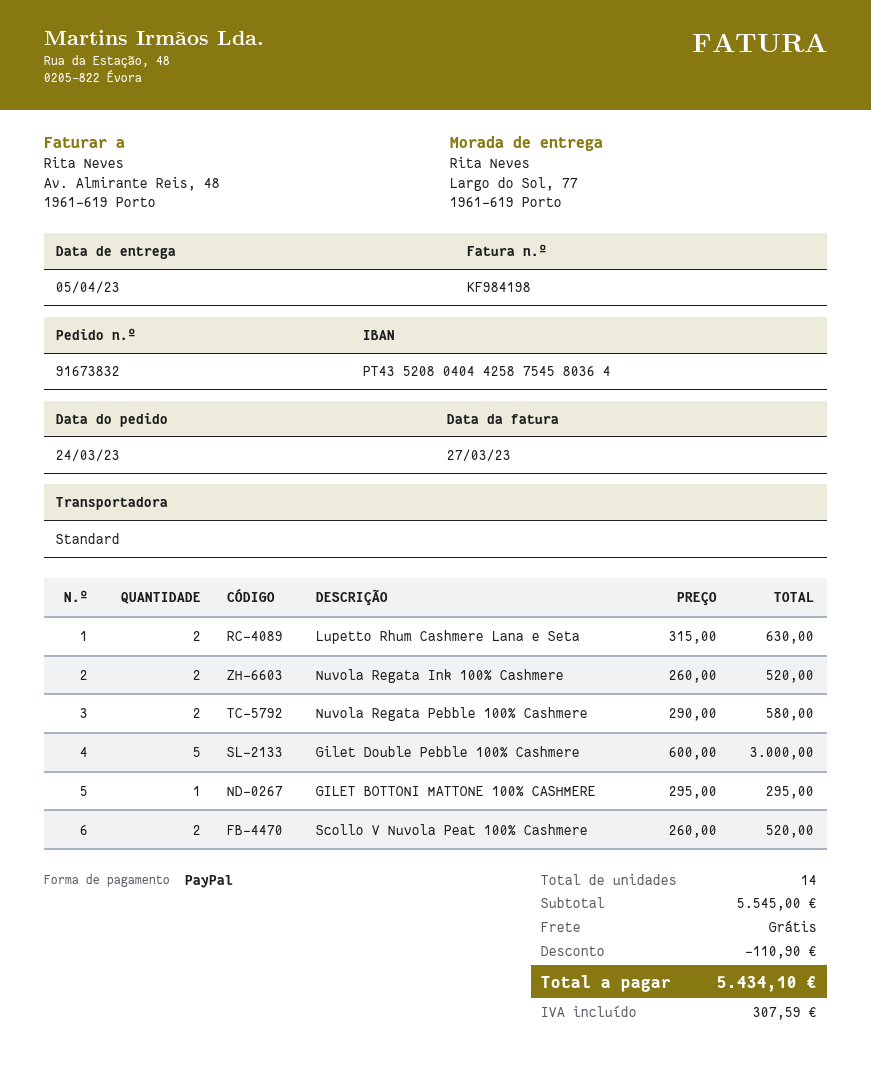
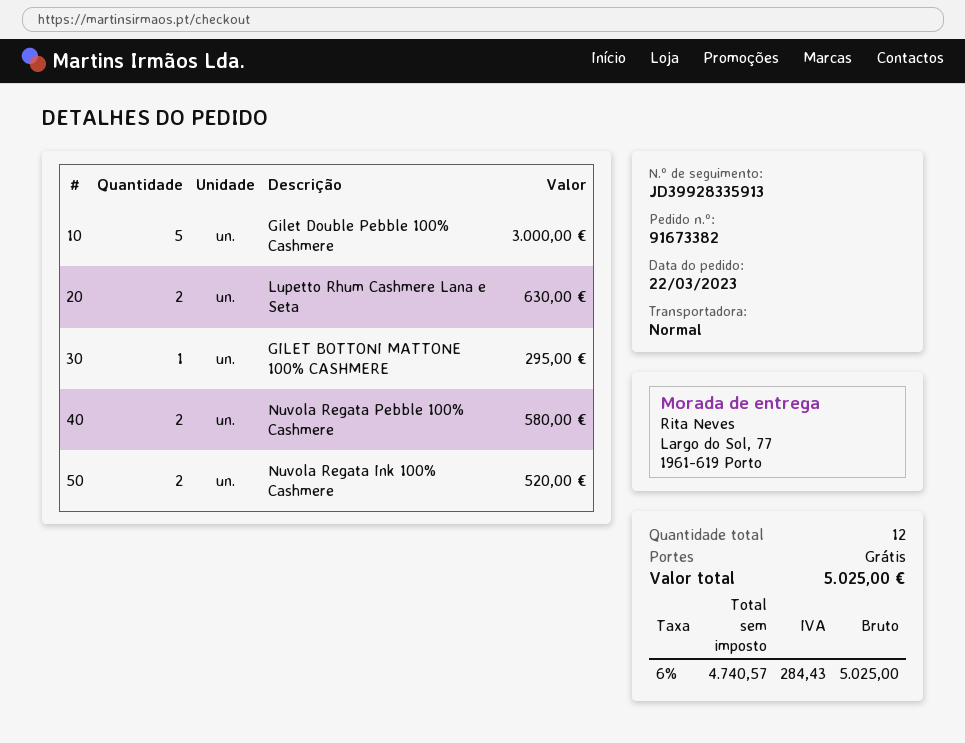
order number: 91673832 -> 91673382
order date: 2023-03-24 -> 2023-03-22
Scollo V Nuvola Peat 100% Cashmere: 2 for 520.00 -> none
total quantity: 14 -> 12
discount: 110.90 -> none
tax: 307.59 -> 284.43
total: 5434.10 -> 5025.00

